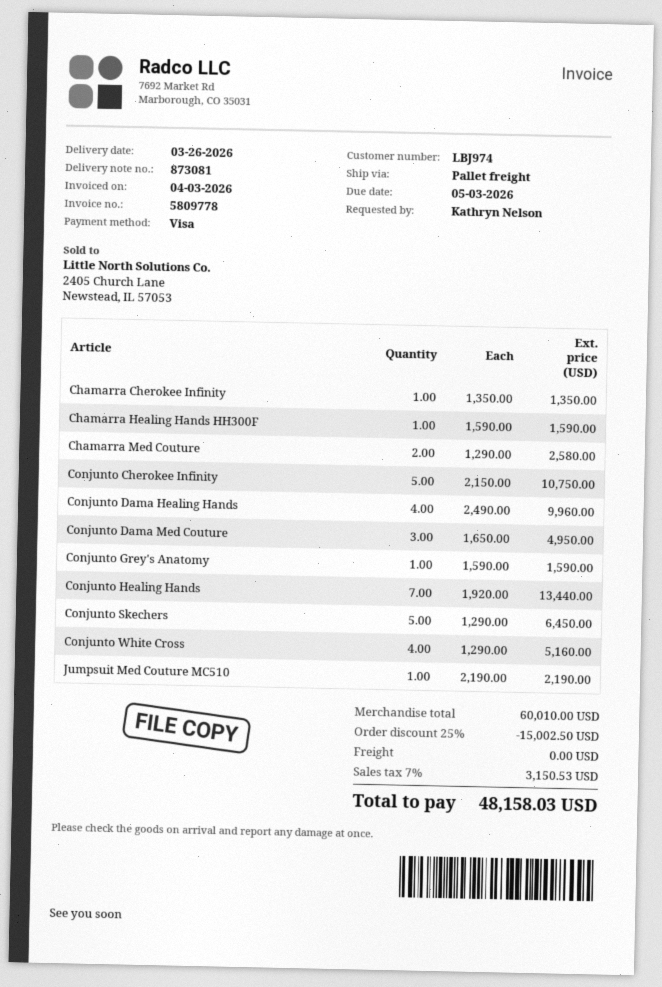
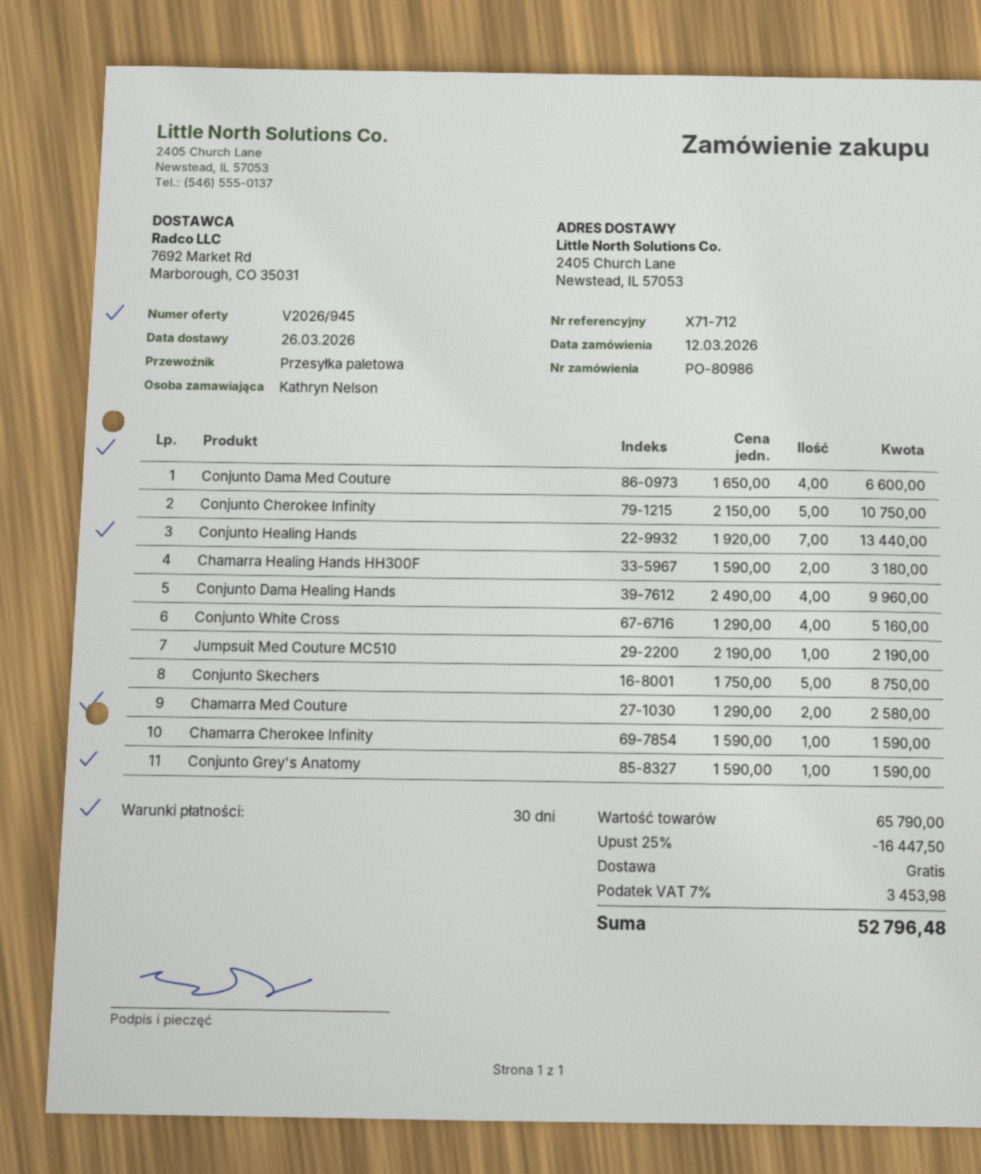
Chamarra Cherokee Infinity: 1 x 1350.00 = 1350.00 -> 1 x 1590.00 = 1590.00
Chamarra Healing Hands HH300F: 1 x 1590.00 = 1590.00 -> 2 x 1590.00 = 3180.00
Conjunto Dama Med Couture: 3 x 1650.00 = 4950.00 -> 4 x 1650.00 = 6600.00
Conjunto Skechers: 5 x 1290.00 = 6450.00 -> 5 x 1750.00 = 8750.00
subtotal: 60010.00 -> 65790.00
discount: 25% = 15002.50 -> 25% = 16447.50
tax: 7% = 3150.53 -> 7% = 3453.98
total: 48158.03 -> 52796.48

